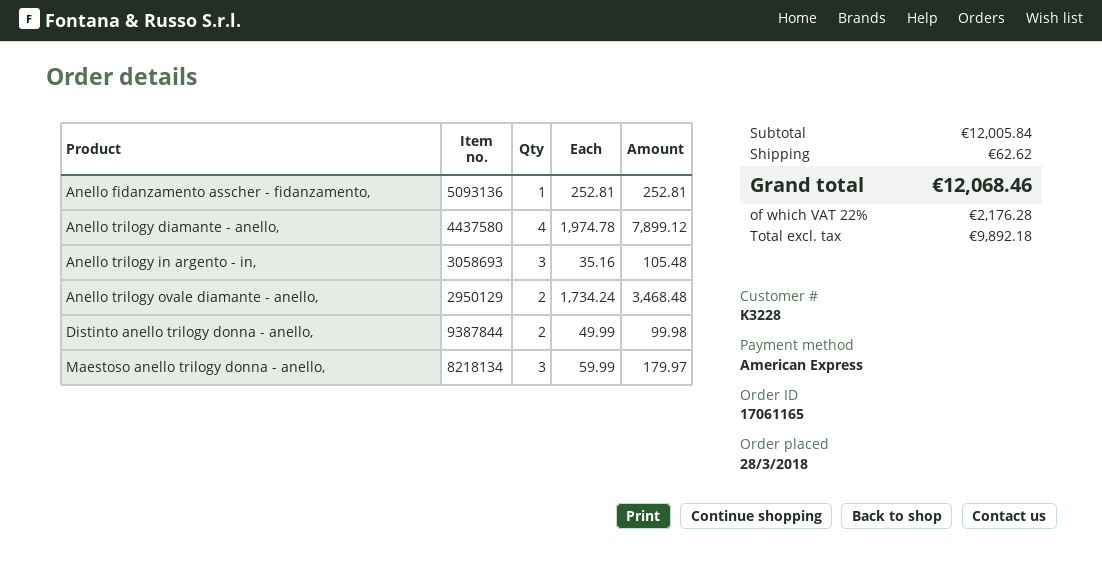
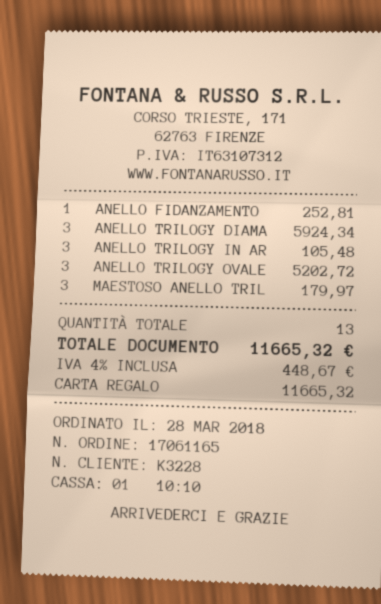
payment method: American Express -> gift card
Anello trilogy diamante - anello,: 4 for 7899.12 -> 3 for 5924.34
Anello trilogy ovale diamante - anello,: 2 for 3468.48 -> 3 for 5202.72
Distinto anello trilogy donna - anello,: 2 for 99.98 -> none
shipping: 62.62 -> none
tax: 22% = 2176.28 -> 4% = 448.67
total: 12068.46 -> 11665.32

